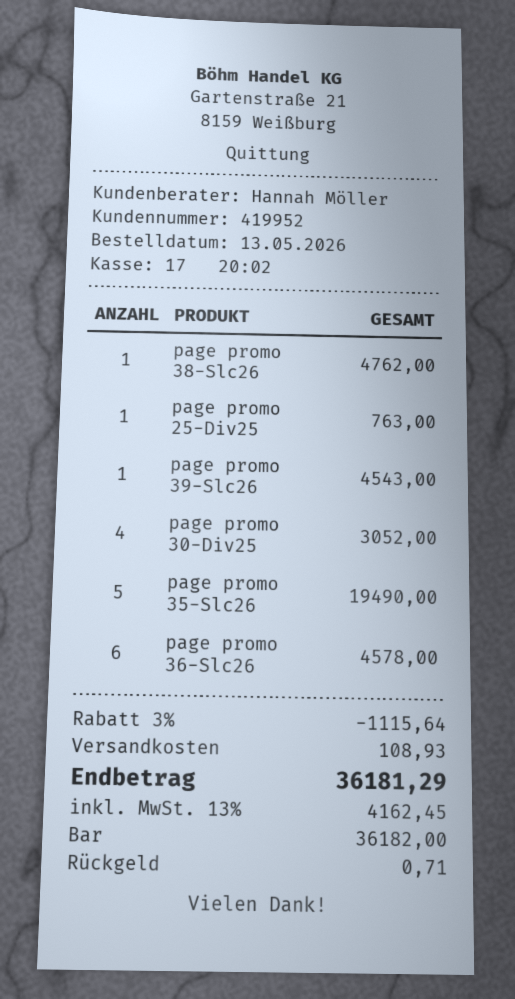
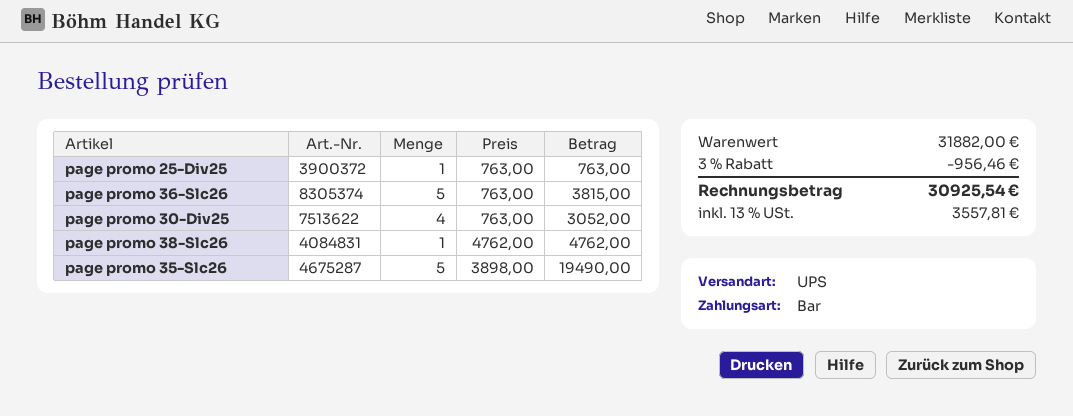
page promo 39-Slc26: 1 for 4543.00 -> none
page promo 36-Slc26: 6 for 4578.00 -> 5 for 3815.00
discount: 3% = 1115.64 -> 3% = 956.46
shipping: 108.93 -> none
tax: 13% = 4162.45 -> 13% = 3557.81
total: 36181.29 -> 30925.54

